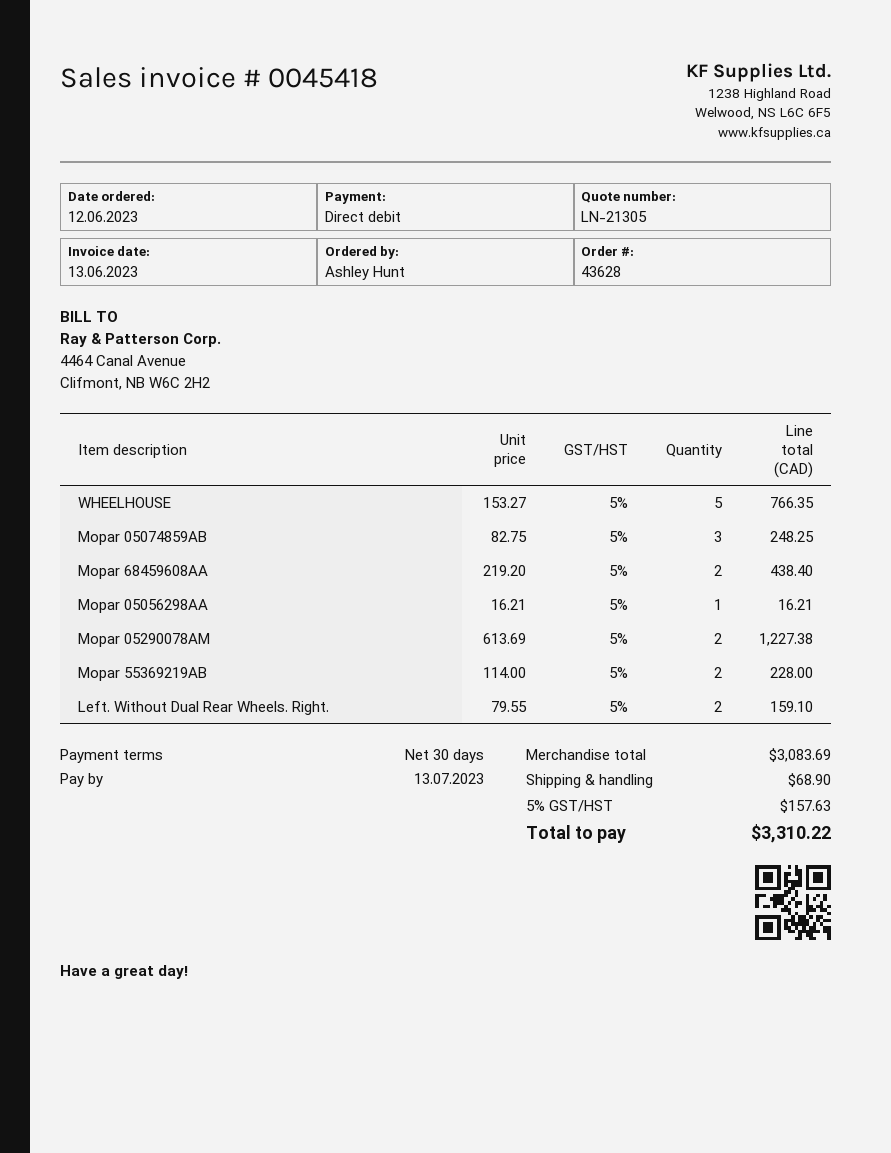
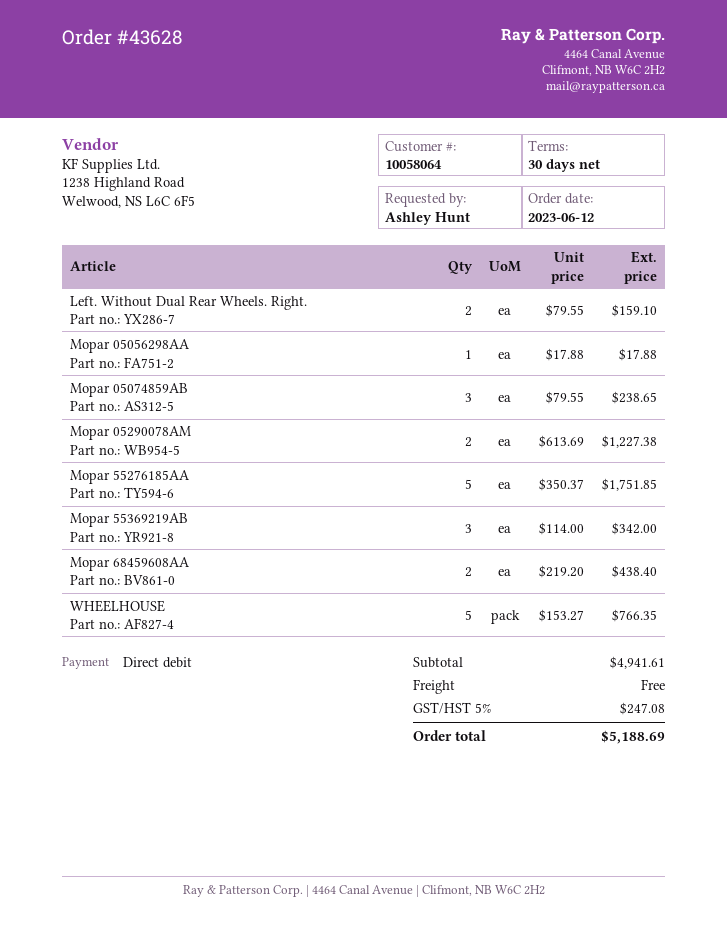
Mopar 05074859AB: 3 x 82.75 = 248.25 -> 3 x 79.55 = 238.65
Mopar 05056298AA: 1 x 16.21 = 16.21 -> 1 x 17.88 = 17.88
Mopar 55369219AB: 2 x 114.00 = 228.00 -> 3 x 114.00 = 342.00
Mopar 55276185AA: none -> 5 x 350.37 = 1751.85
subtotal: 3083.69 -> 4941.61
shipping: 68.90 -> 0.00
tax: 5% = 157.63 -> 5% = 247.08
total: 3310.22 -> 5188.69

